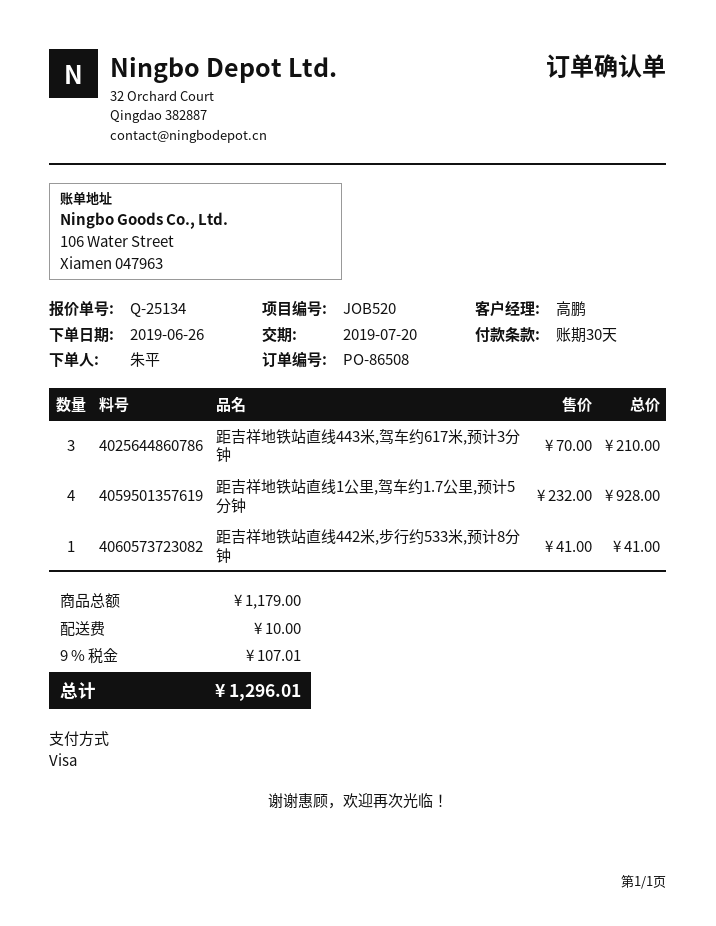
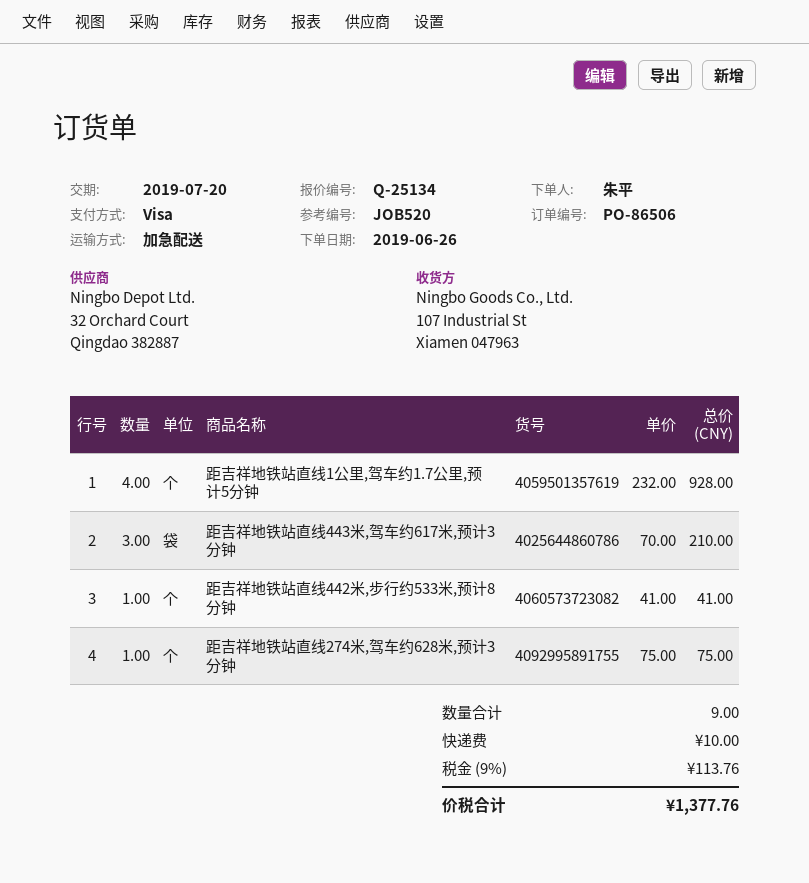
order number: PO-86508 -> PO-86506
距吉祥地铁站直线274米,驾车约628米,预计3分钟: none -> 1 x 75.00 = 75.00
tax: 9% = 107.01 -> 9% = 113.76
total: 1296.01 -> 1377.76

